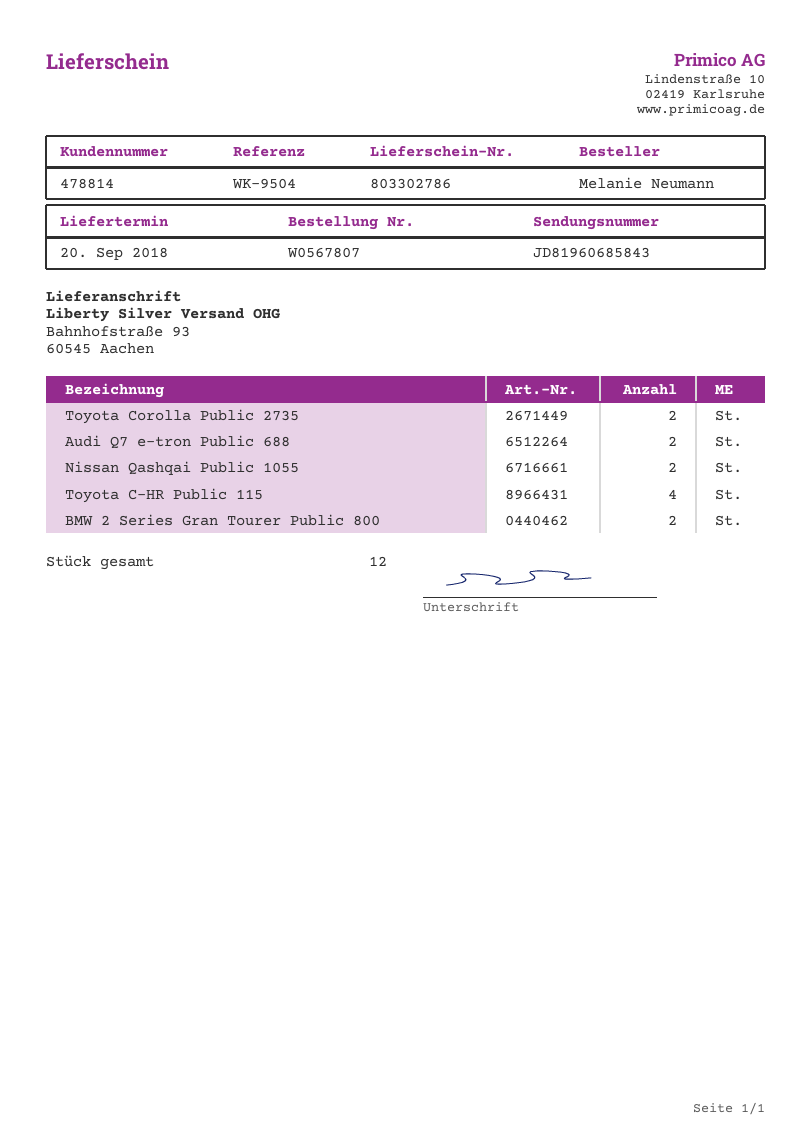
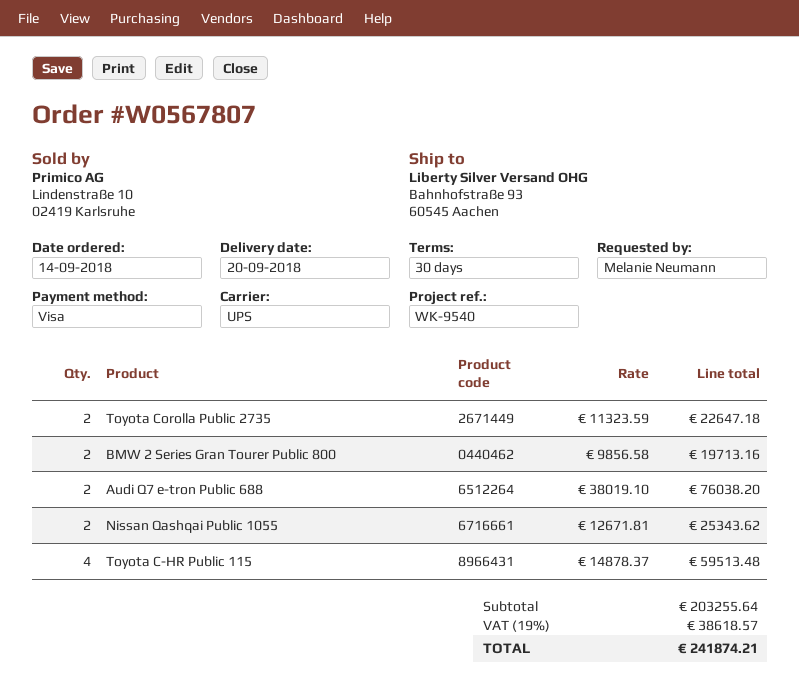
reference: WK-9504 -> WK-9540

